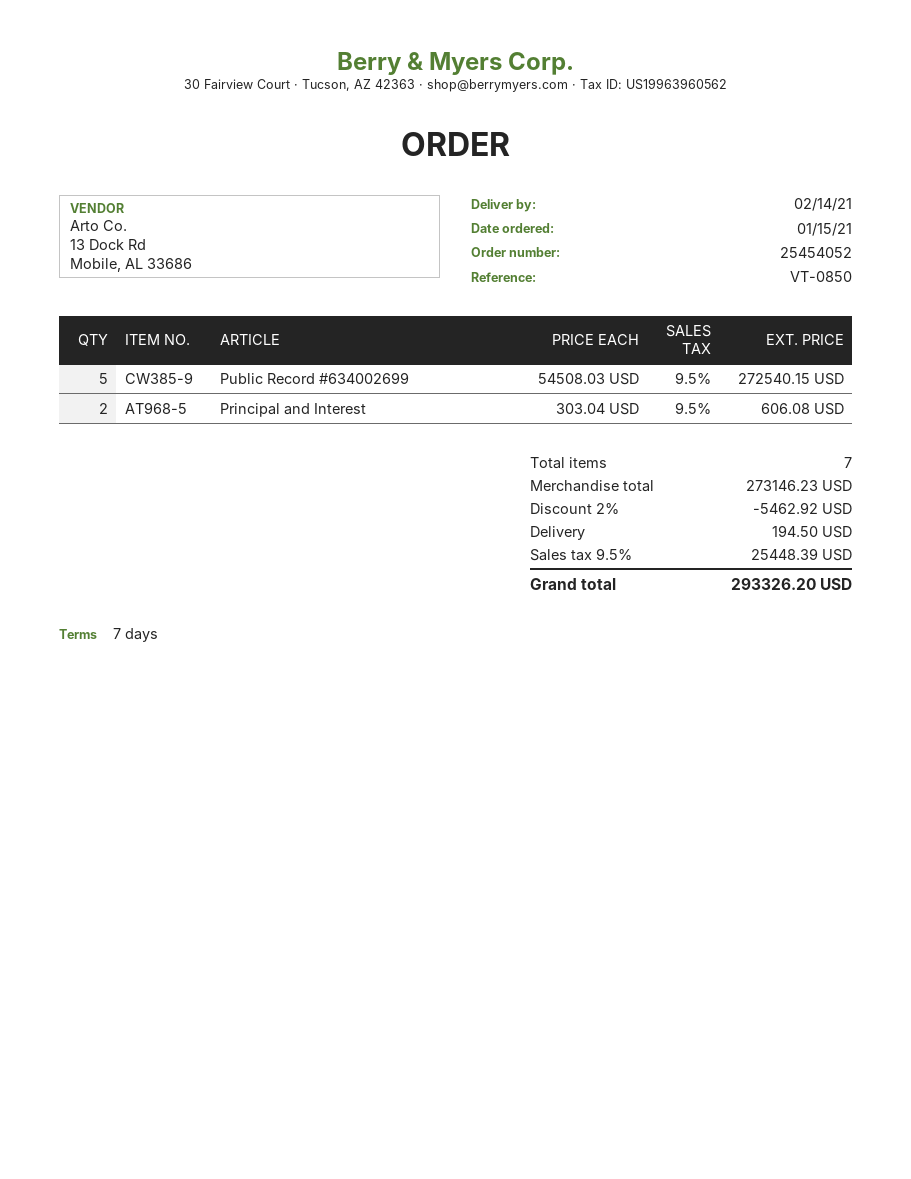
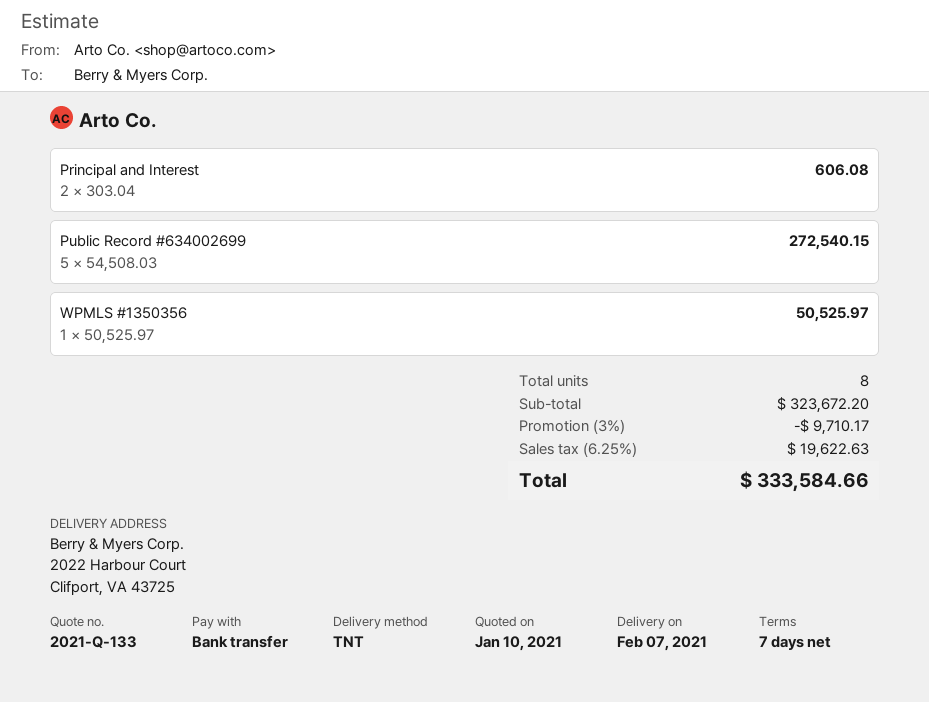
delivery date: 2021-02-14 -> 2021-02-07
WPMLS #1350356: none -> 1 x 50525.97 = 50525.97
total quantity: 7 -> 8
subtotal: 273146.23 -> 323672.20
discount: 2% = 5462.92 -> 3% = 9710.17
shipping: 194.50 -> none
tax: 9.5% = 25448.39 -> 6.25% = 19622.63
total: 293326.20 -> 333584.66

